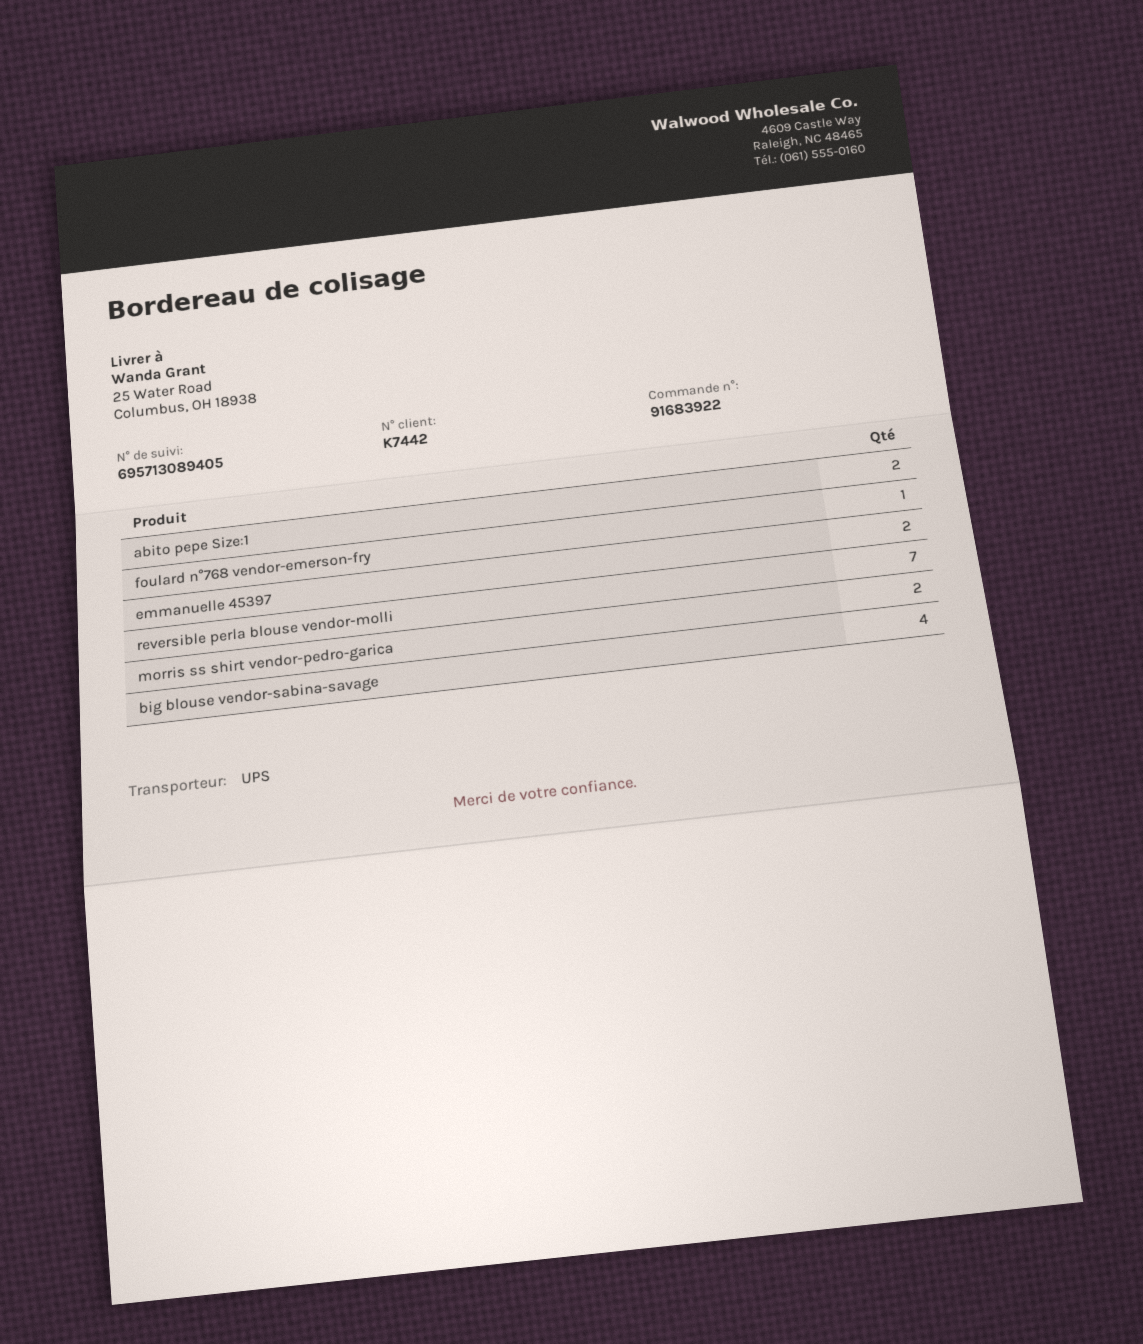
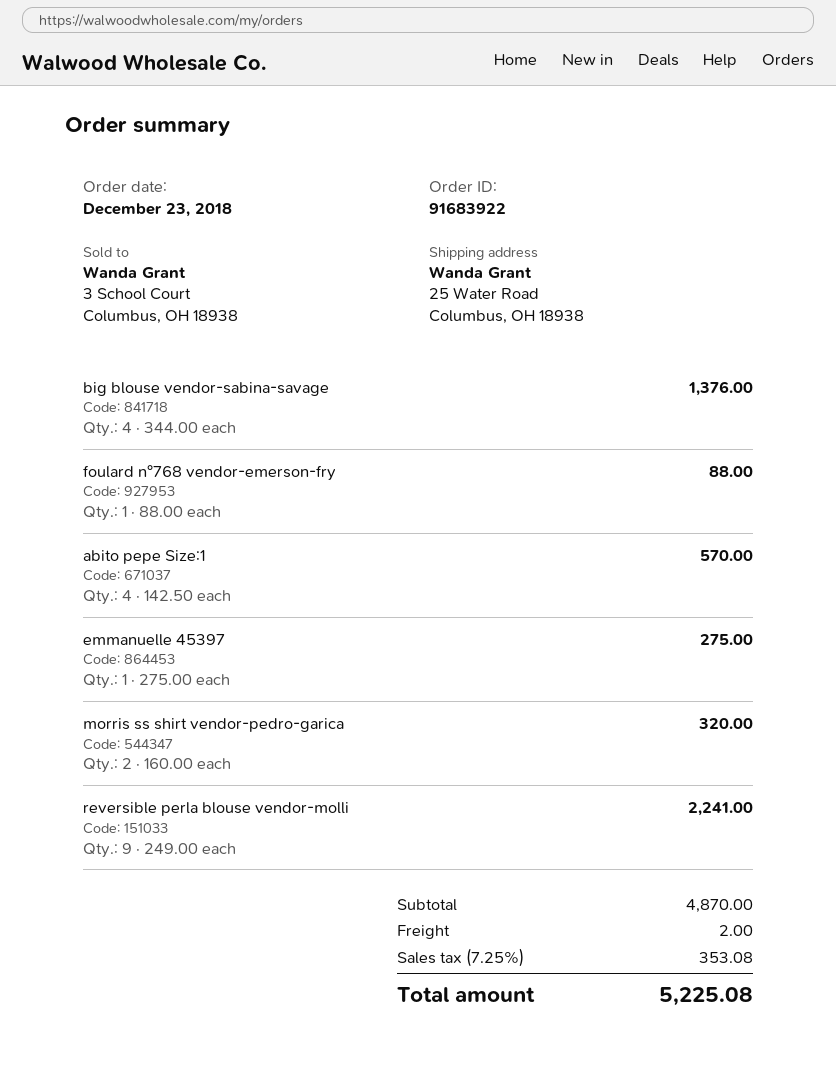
abito pepe Size:1: 2 -> 4
emmanuelle 45397: 2 -> 1
reversible perla blouse vendor-molli: 7 -> 9

